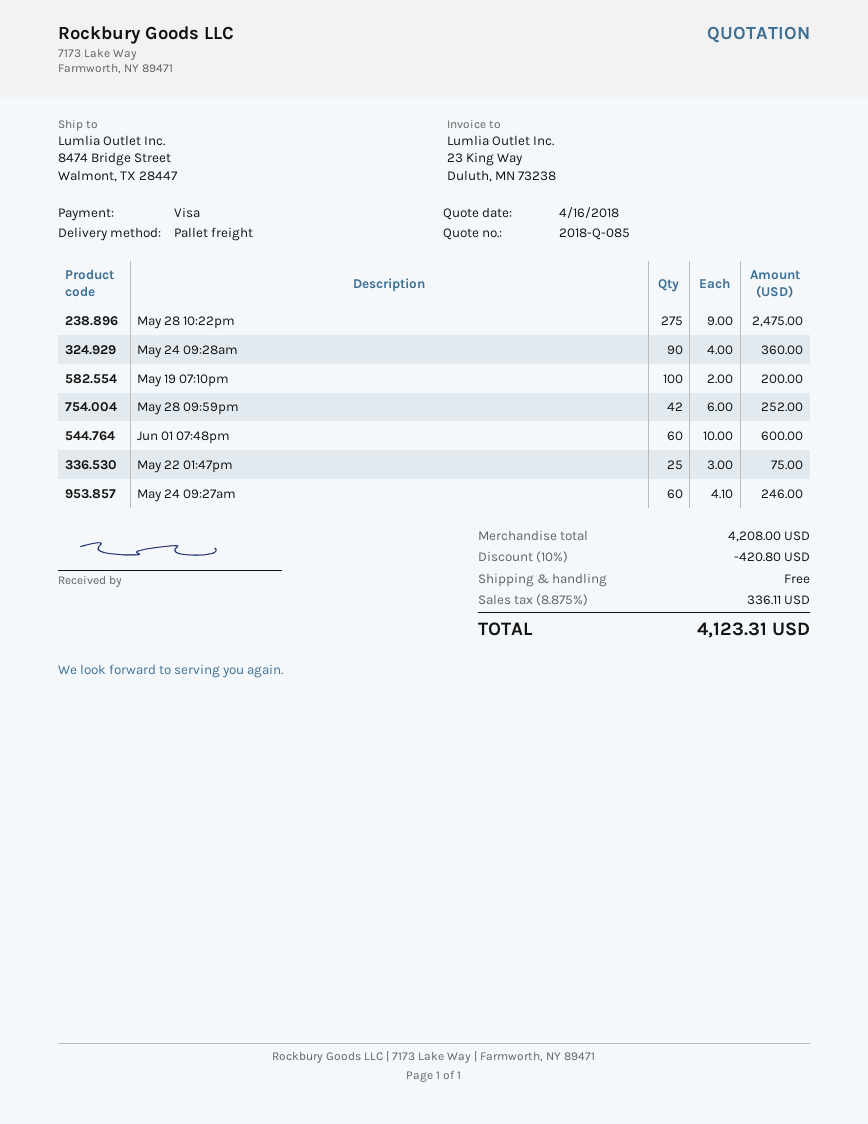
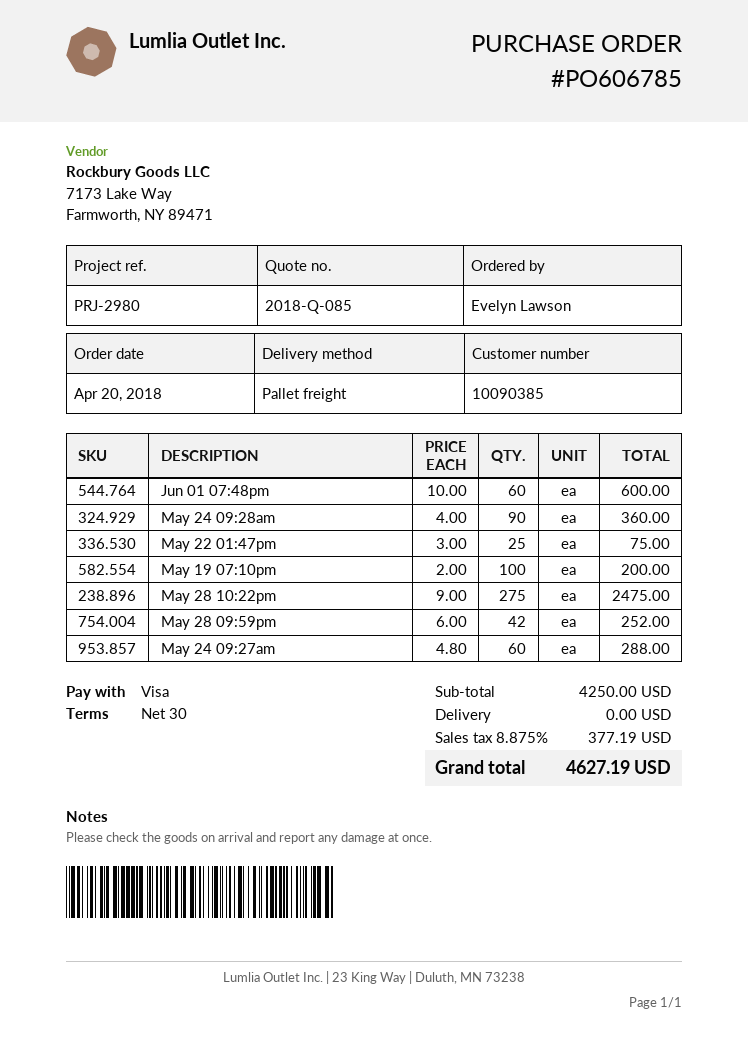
May 24 09:27am: 60 x 4.10 = 246.00 -> 60 x 4.80 = 288.00
subtotal: 4208.00 -> 4250.00
discount: 10% = 420.80 -> none
tax: 8.875% = 336.11 -> 8.875% = 377.19
total: 4123.31 -> 4627.19

